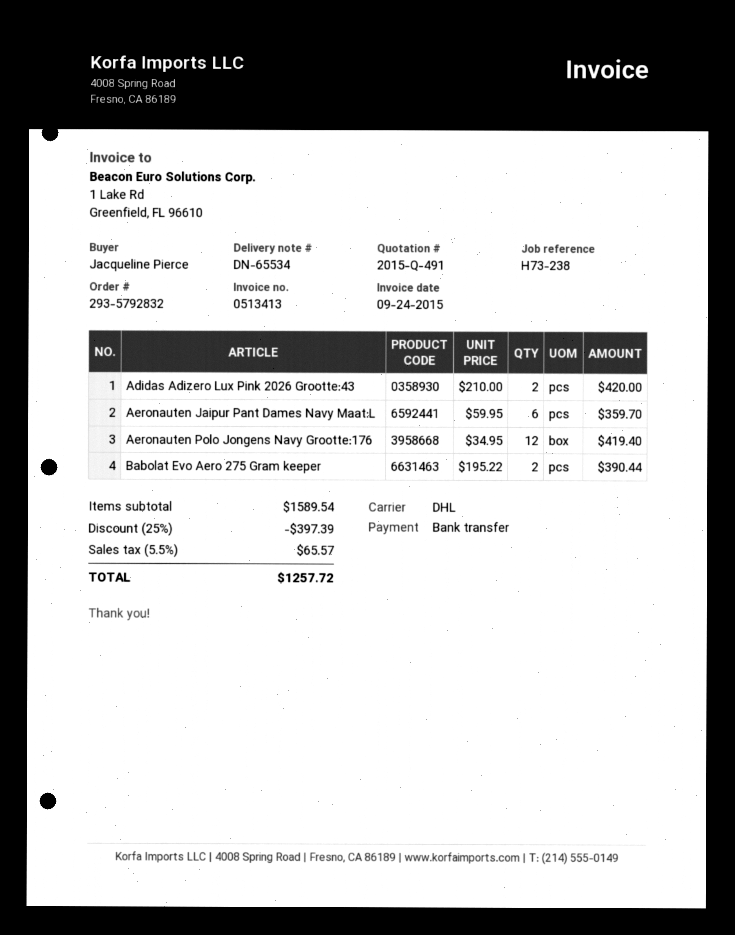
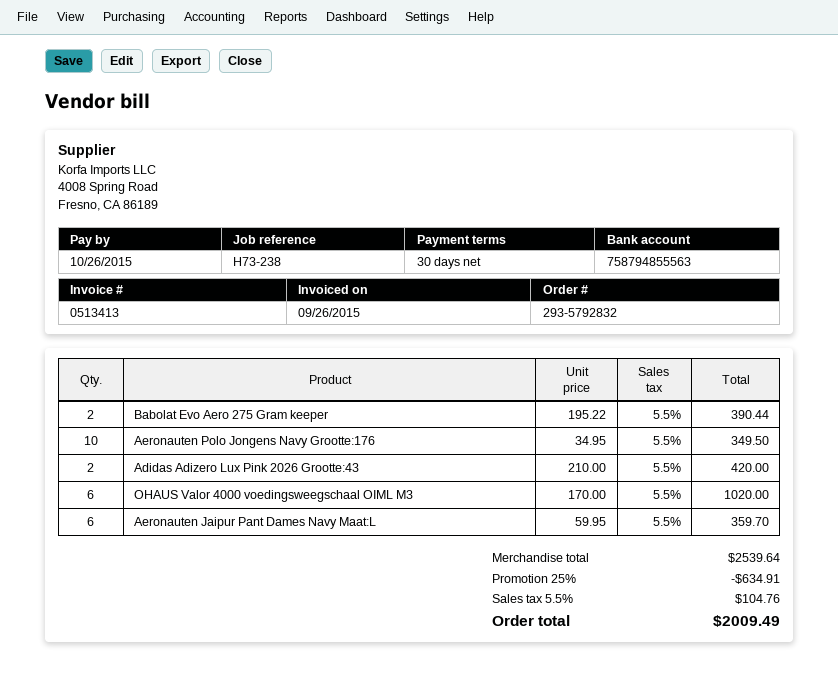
invoice date: 2015-09-24 -> 2015-09-26
Aeronauten Polo Jongens Navy Grootte:176: 12 x 34.95 = 419.40 -> 10 x 34.95 = 349.50
OHAUS Valor 4000 voedingsweegschaal OIML M3: none -> 6 x 170.00 = 1020.00
subtotal: 1589.54 -> 2539.64
discount: 25% = 397.39 -> 25% = 634.91
tax: 5.5% = 65.57 -> 5.5% = 104.76
total: 1257.72 -> 2009.49

